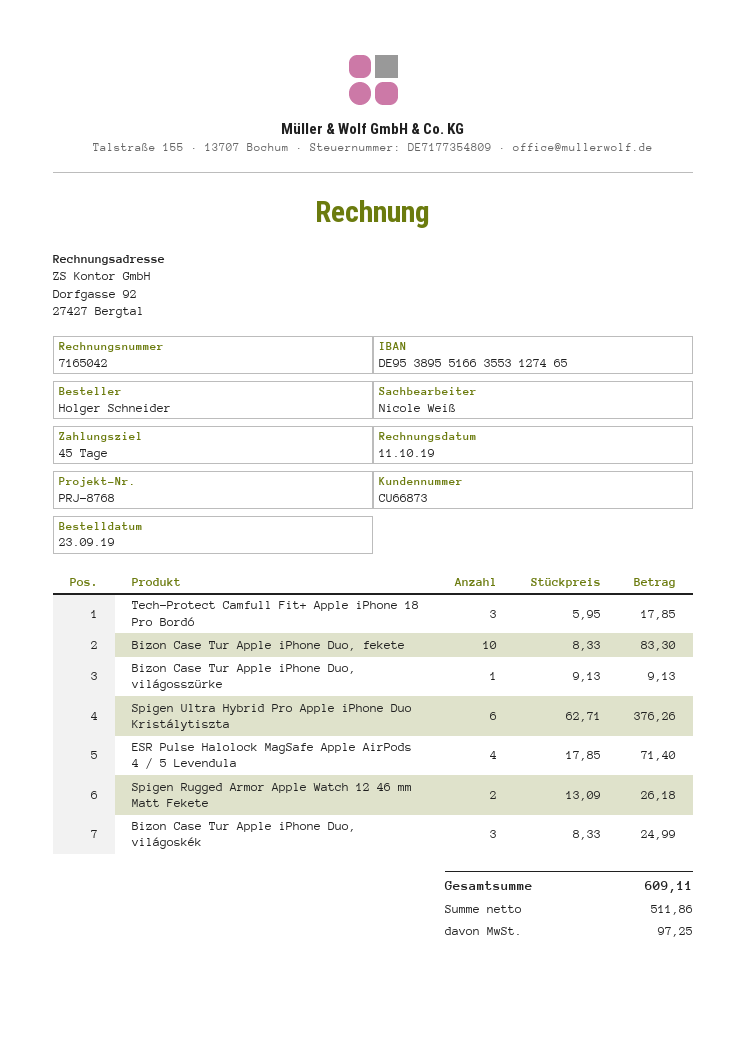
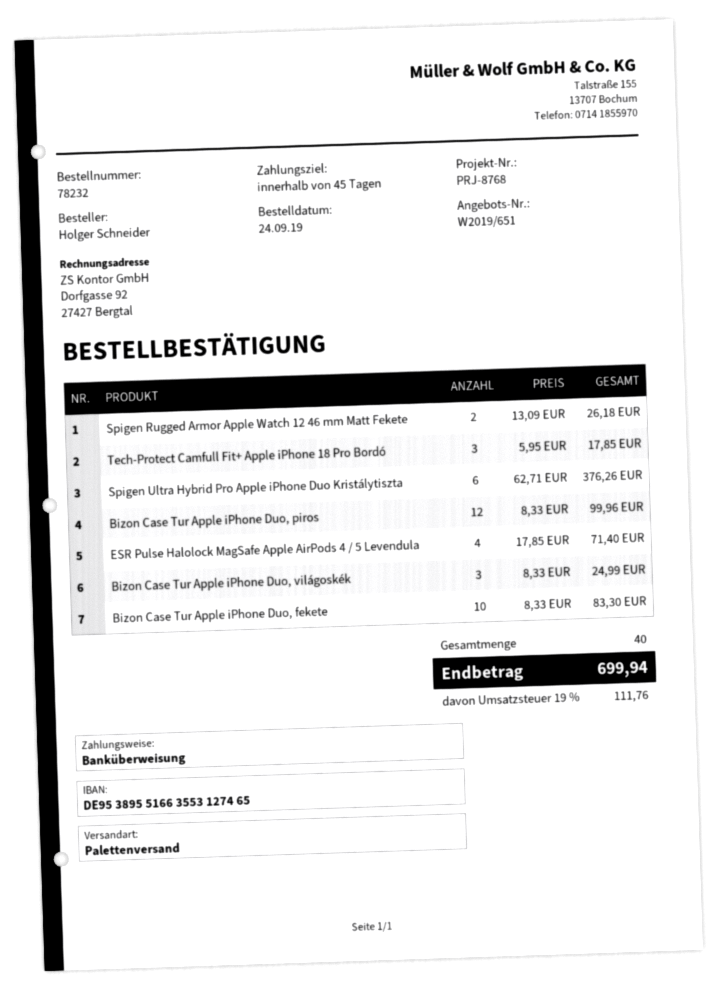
order date: 2019-09-23 -> 2019-09-24
Bizon Case Tur Apple iPhone Duo, világosszürke: 1 x 9.13 = 9.13 -> none
Bizon Case Tur Apple iPhone Duo, piros: none -> 12 x 8.33 = 99.96
tax: 97.25 -> 111.76
total: 609.11 -> 699.94

